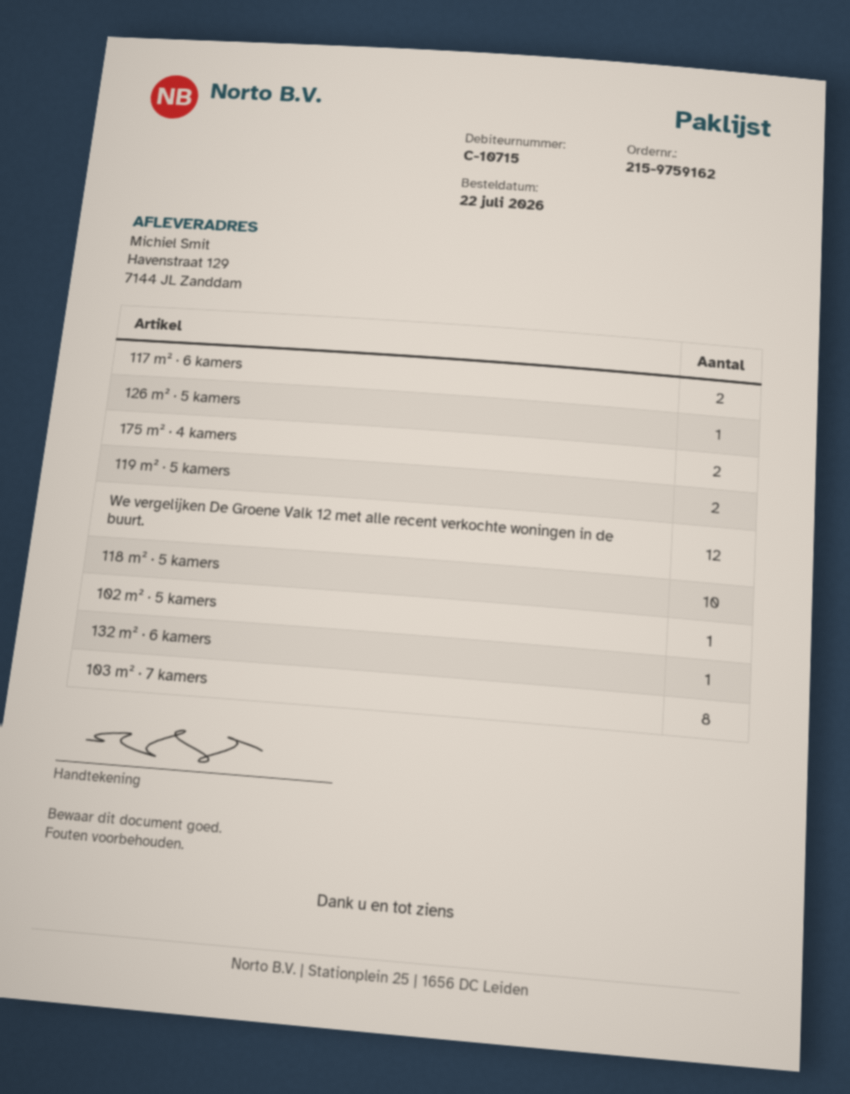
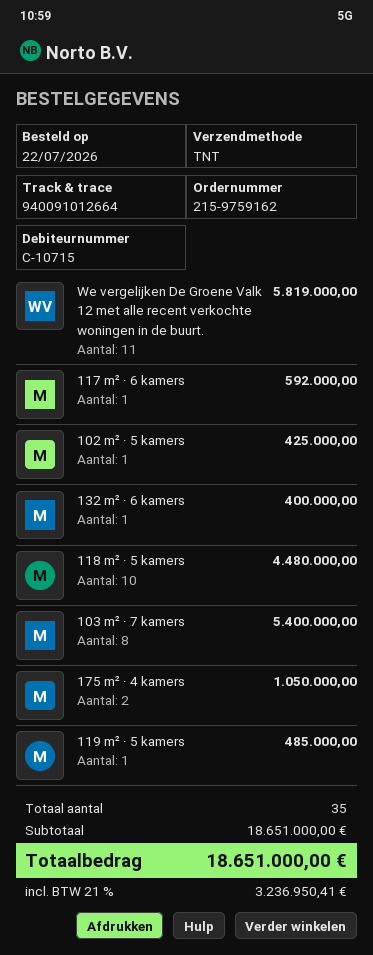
117 m² · 6 kamers: 2 -> 1
126 m² · 5 kamers: 1 -> none
119 m² · 5 kamers: 2 -> 1
We vergelijken De Groene Valk 12 met alle recent verkochte woningen in de buurt.: 12 -> 11

